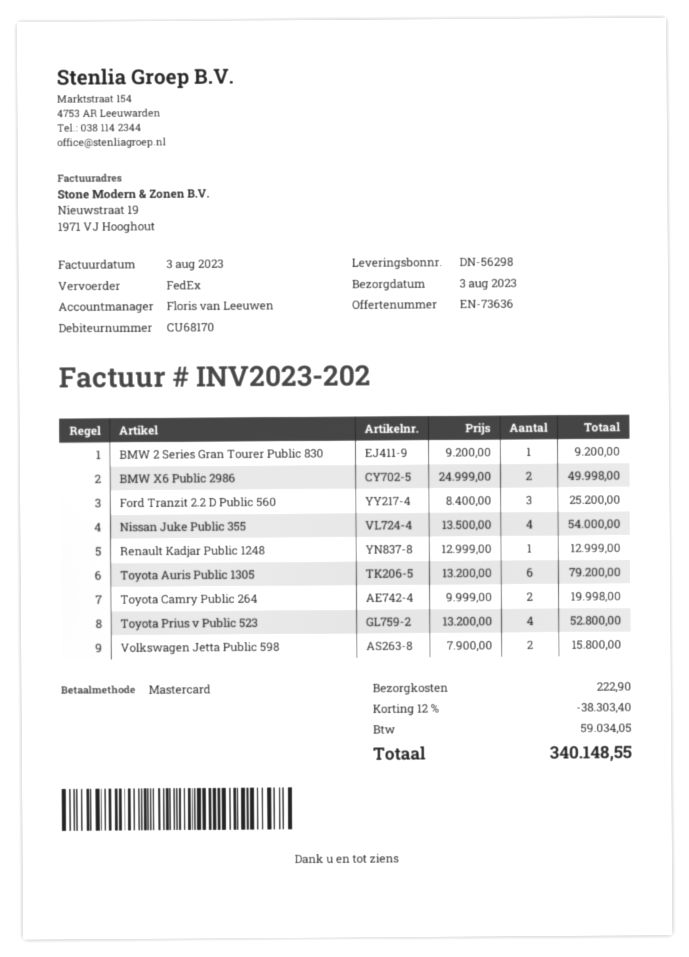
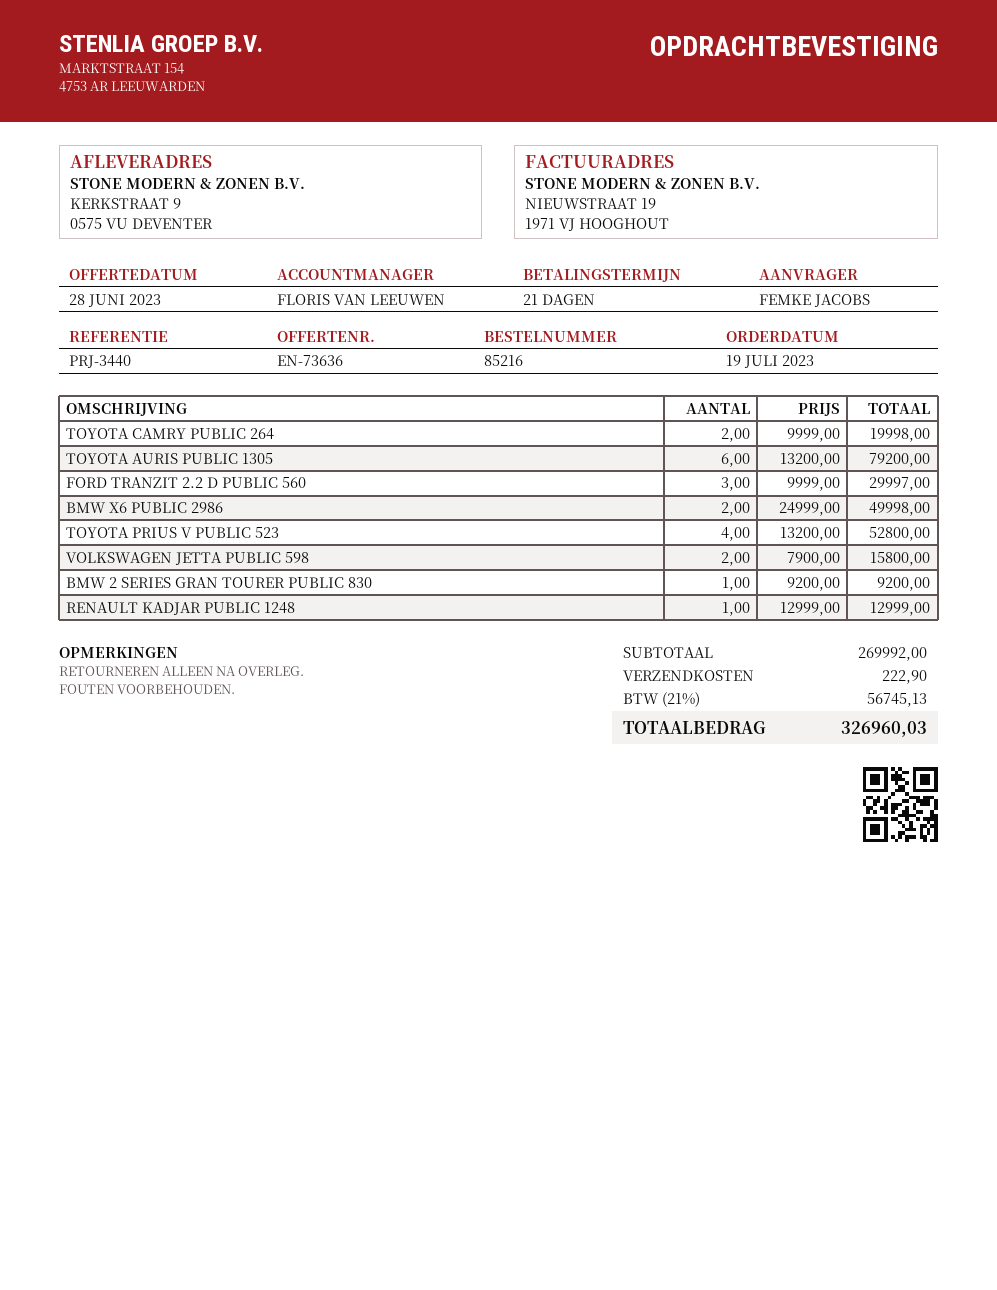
Ford Tranzit 2.2 D Public 560: 3 x 8400.00 = 25200.00 -> 3 x 9999.00 = 29997.00
Nissan Juke Public 355: 4 x 13500.00 = 54000.00 -> none
discount: 12% = 38303.40 -> none
tax: 59034.05 -> 56745.13
total: 340148.55 -> 326960.03

